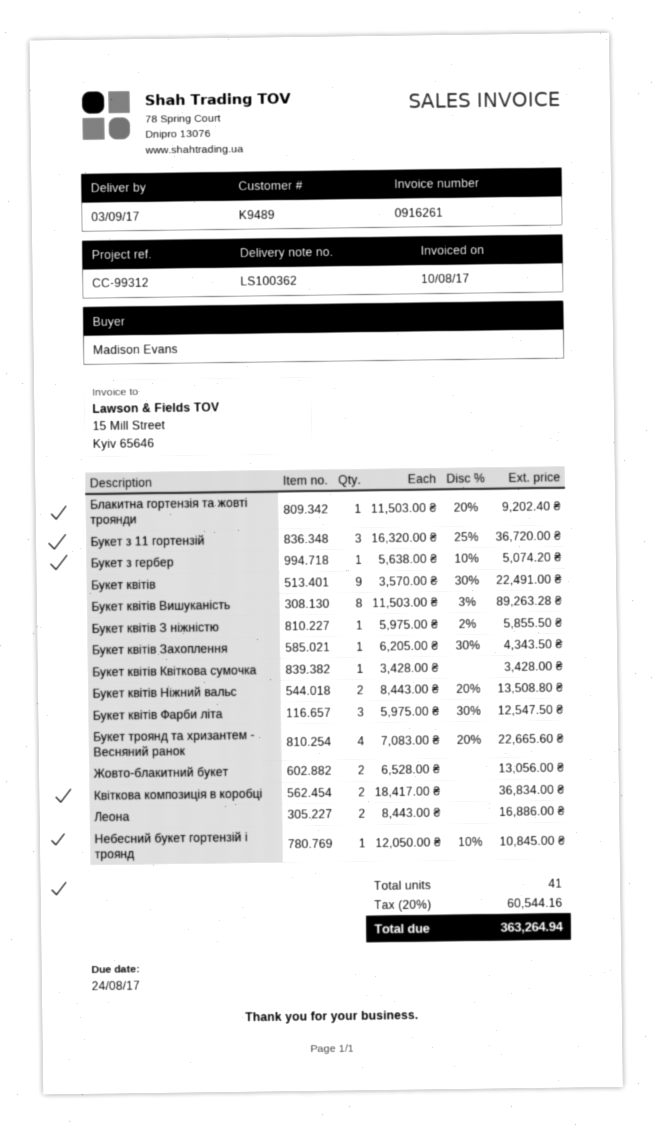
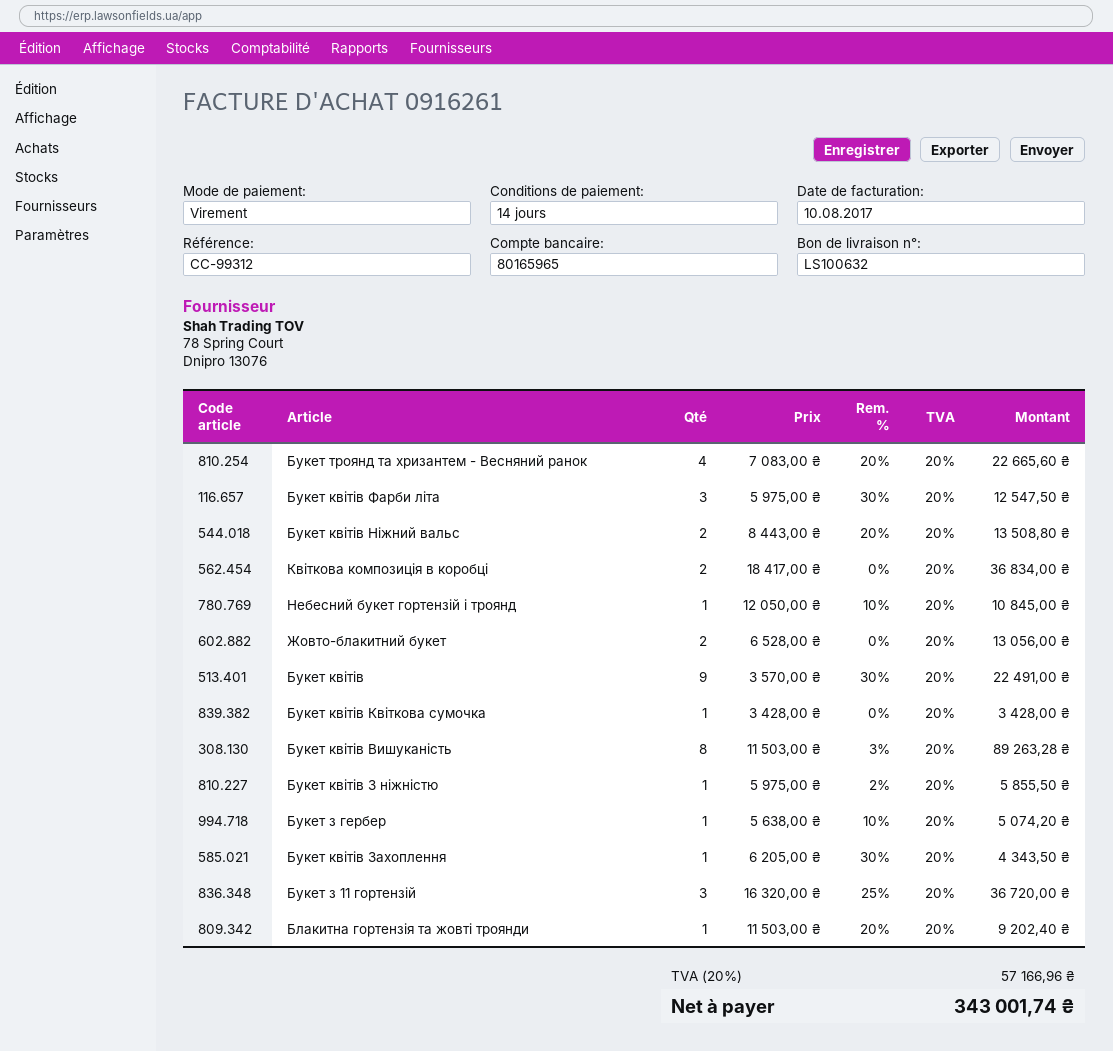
delivery note number: LS100362 -> LS100632
Леона: 2 x 8443.00 = 16886.00 -> none
tax: 20% = 60544.16 -> 20% = 57166.96
total: 363264.94 -> 343001.74

